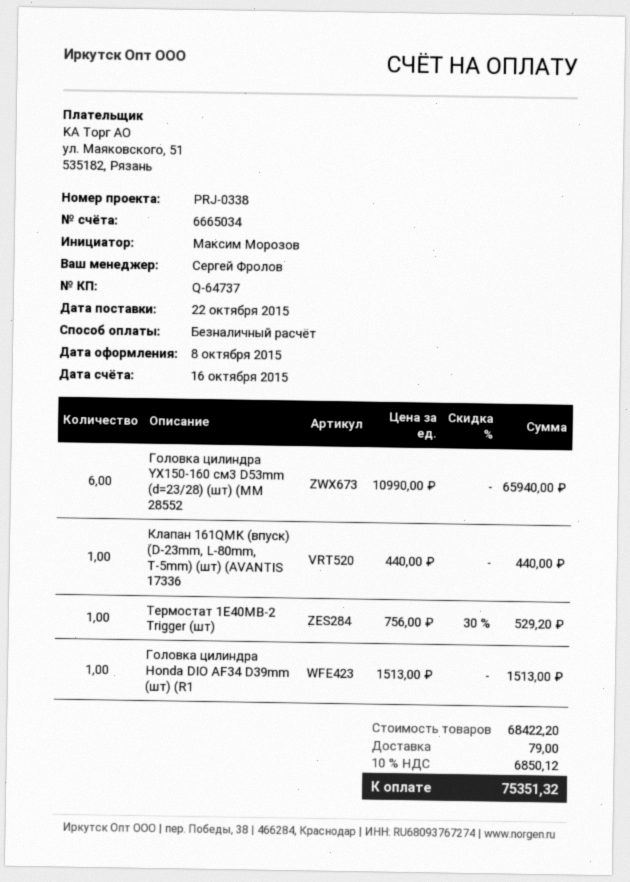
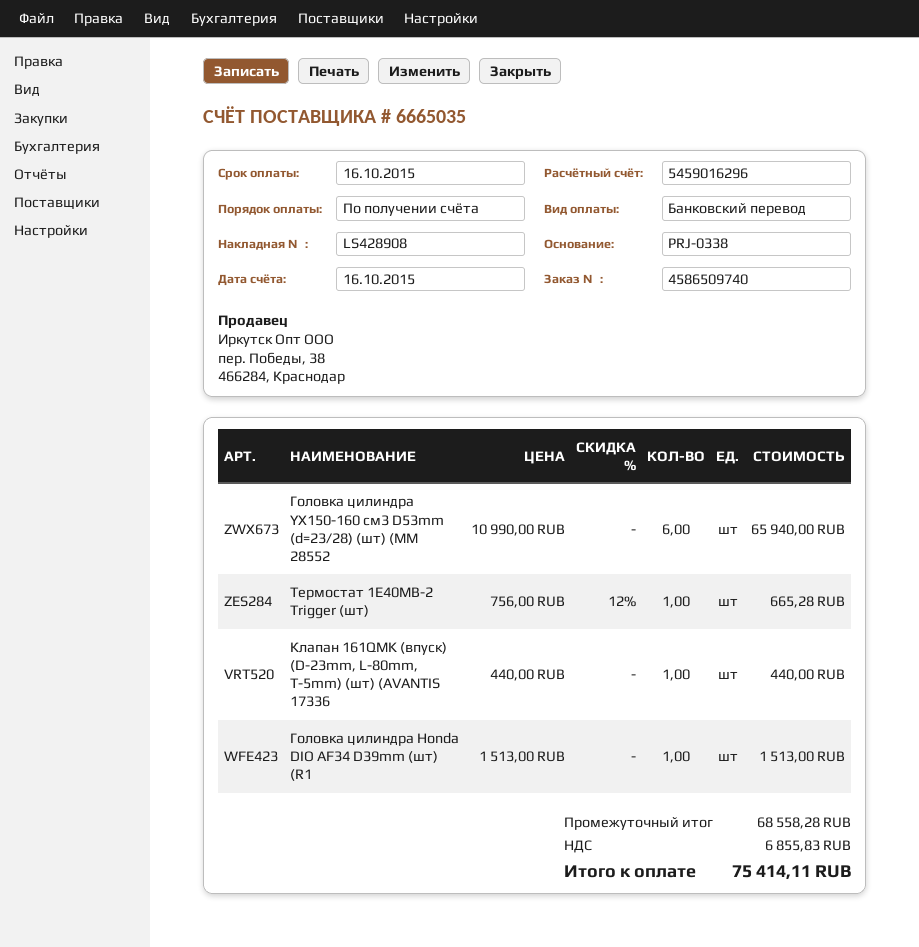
invoice number: 6665034 -> 6665035
Термостат 1E40MB-2 Trigger (шт): 1 x 756.00 - 30% = 529.20 -> 1 x 756.00 - 12% = 665.28
subtotal: 68422.20 -> 68558.28
shipping: 79.00 -> none
tax: 6850.12 -> 6855.83
total: 75351.32 -> 75414.11

